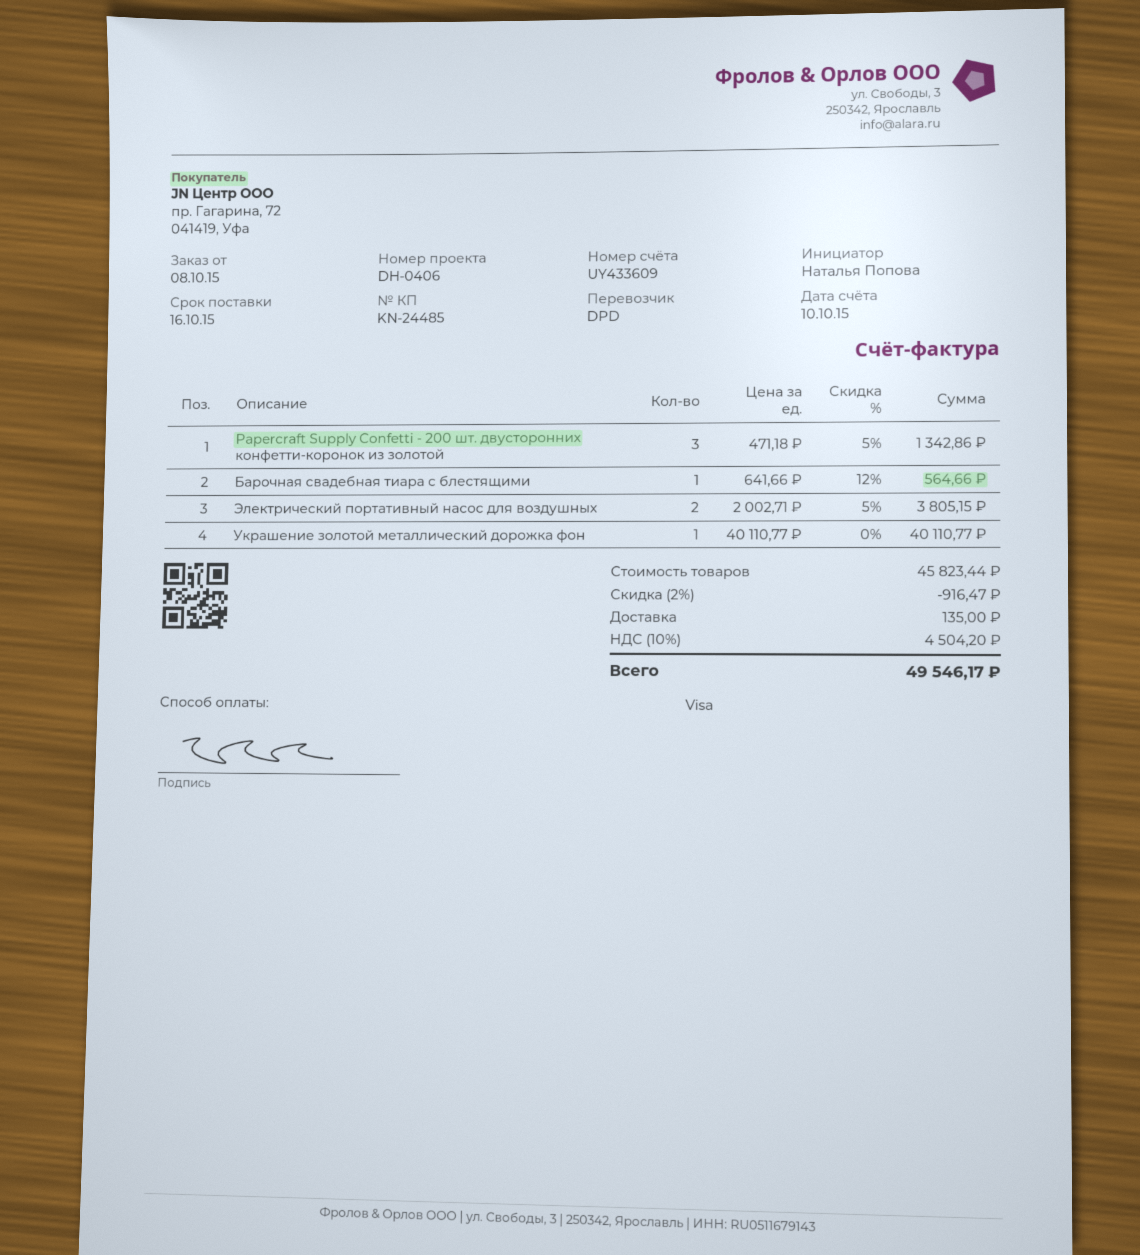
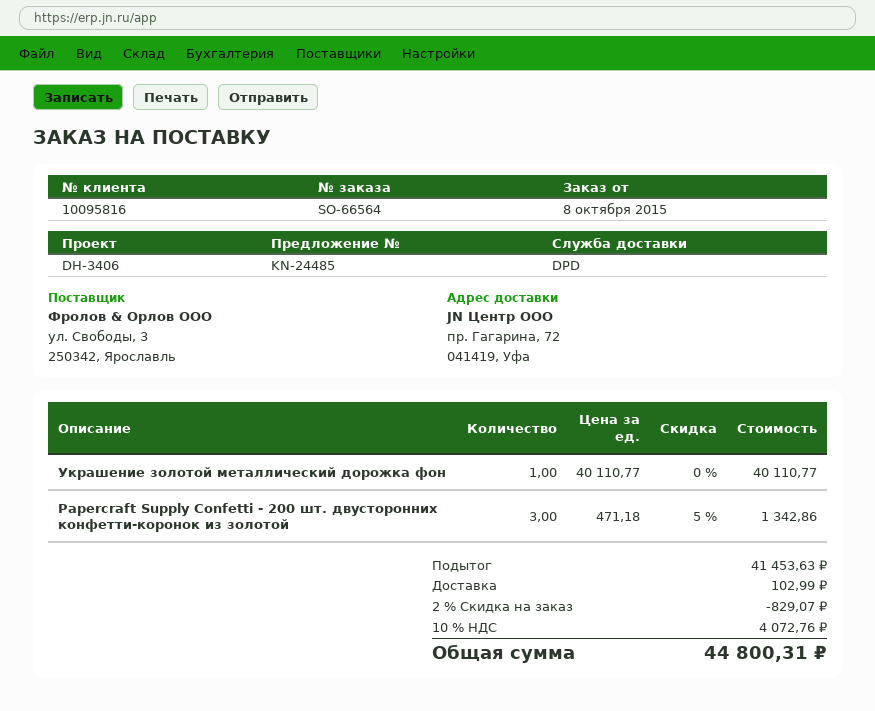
reference: DH-0406 -> DH-3406
Барочная свадебная тиара с блестящими: 1 x 641.66 - 12% = 564.66 -> none
Электрический портативный насос для воздушных: 2 x 2002.71 - 5% = 3805.15 -> none
subtotal: 45823.44 -> 41453.63
discount: 2% = 916.47 -> 2% = 829.07
shipping: 135.00 -> 102.99
tax: 10% = 4504.20 -> 10% = 4072.76
total: 49546.17 -> 44800.31

